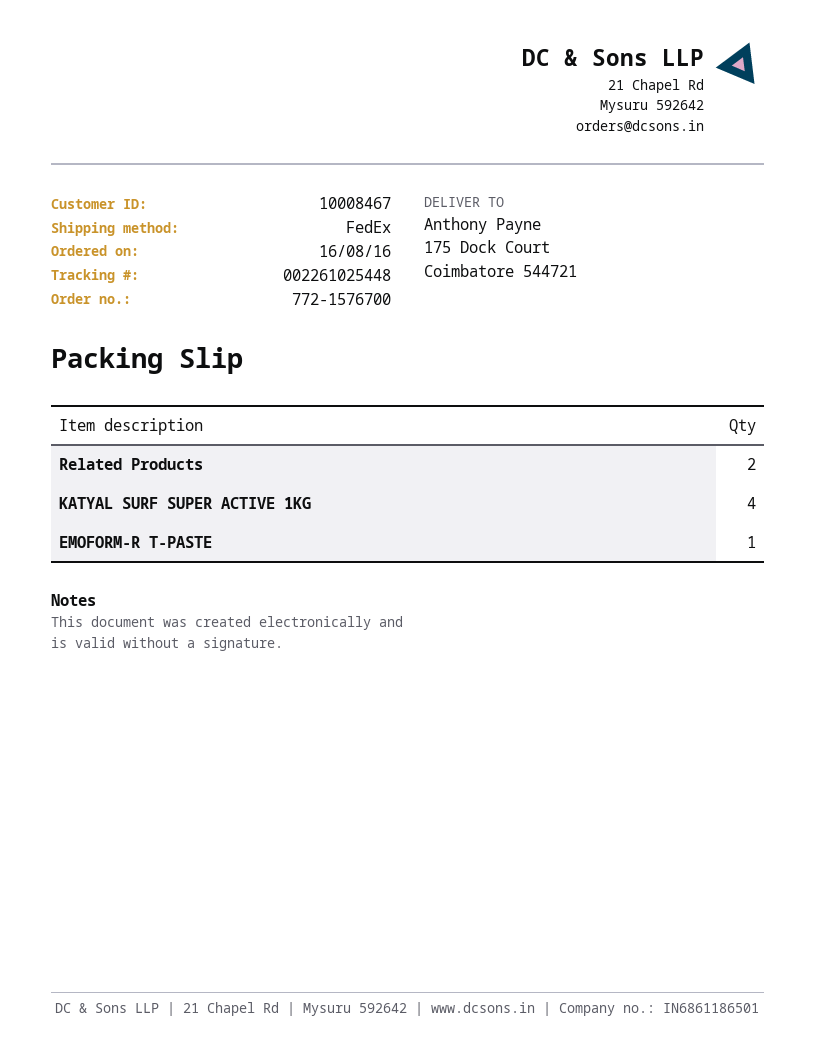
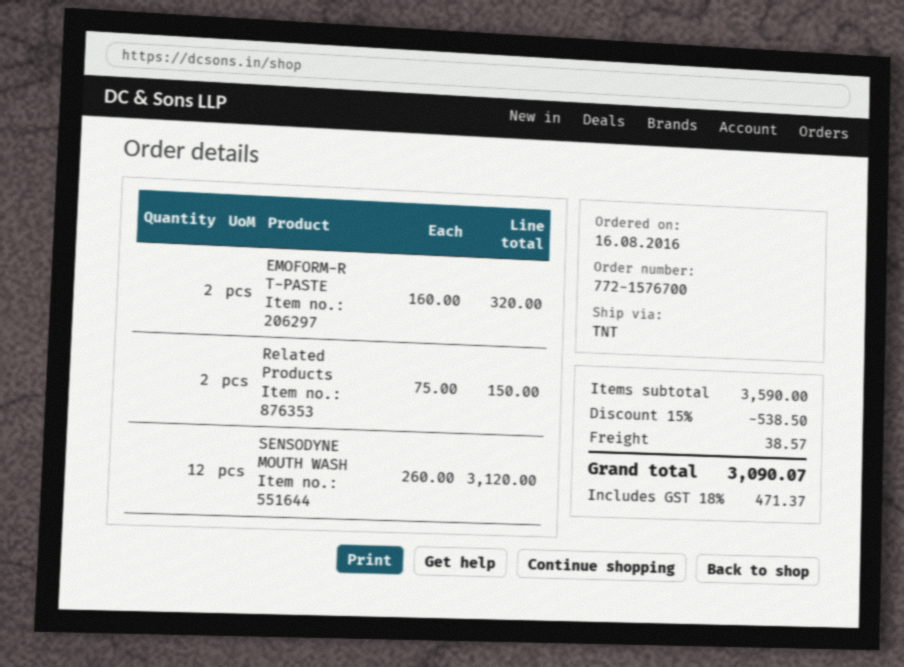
shipping method: FedEx -> TNT
KATYAL SURF SUPER ACTIVE 1KG: 4 -> none
EMOFORM-R T-PASTE: 1 -> 2
SENSODYNE MOUTH WASH: none -> 12

